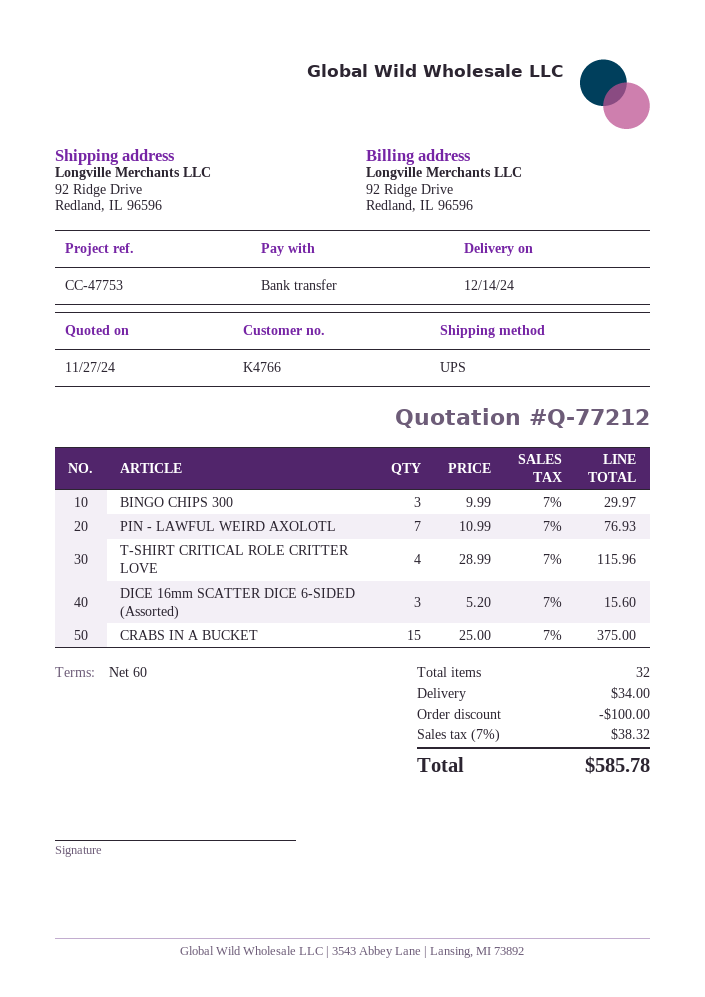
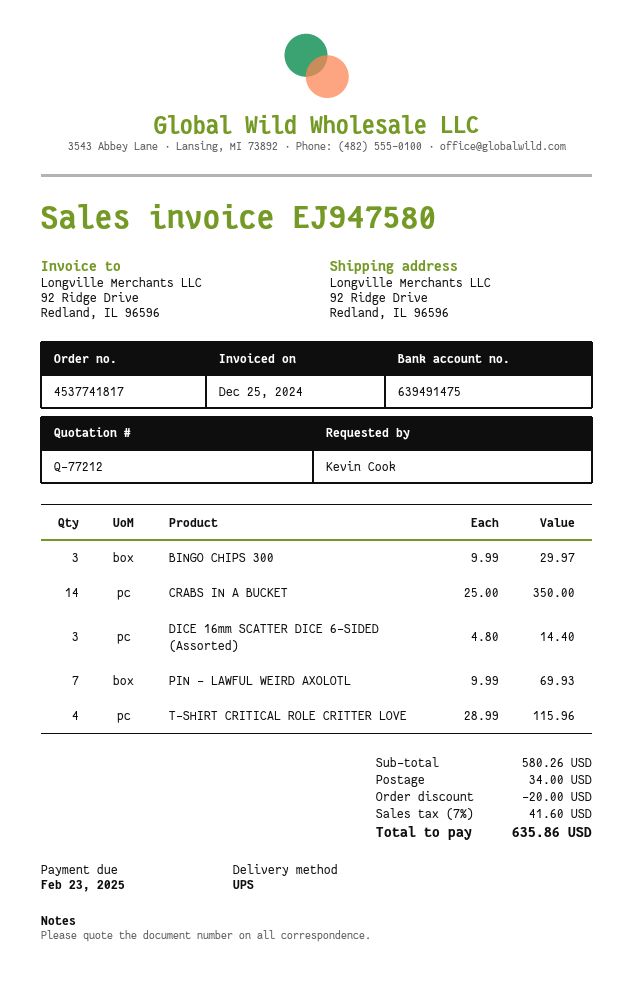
PIN - LAWFUL WEIRD AXOLOTL: 7 x 10.99 = 76.93 -> 7 x 9.99 = 69.93
DICE 16mm SCATTER DICE 6-SIDED (Assorted): 3 x 5.20 = 15.60 -> 3 x 4.80 = 14.40
CRABS IN A BUCKET: 15 x 25.00 = 375.00 -> 14 x 25.00 = 350.00
discount: 100.00 -> 20.00
tax: 7% = 38.32 -> 7% = 41.60
total: 585.78 -> 635.86

